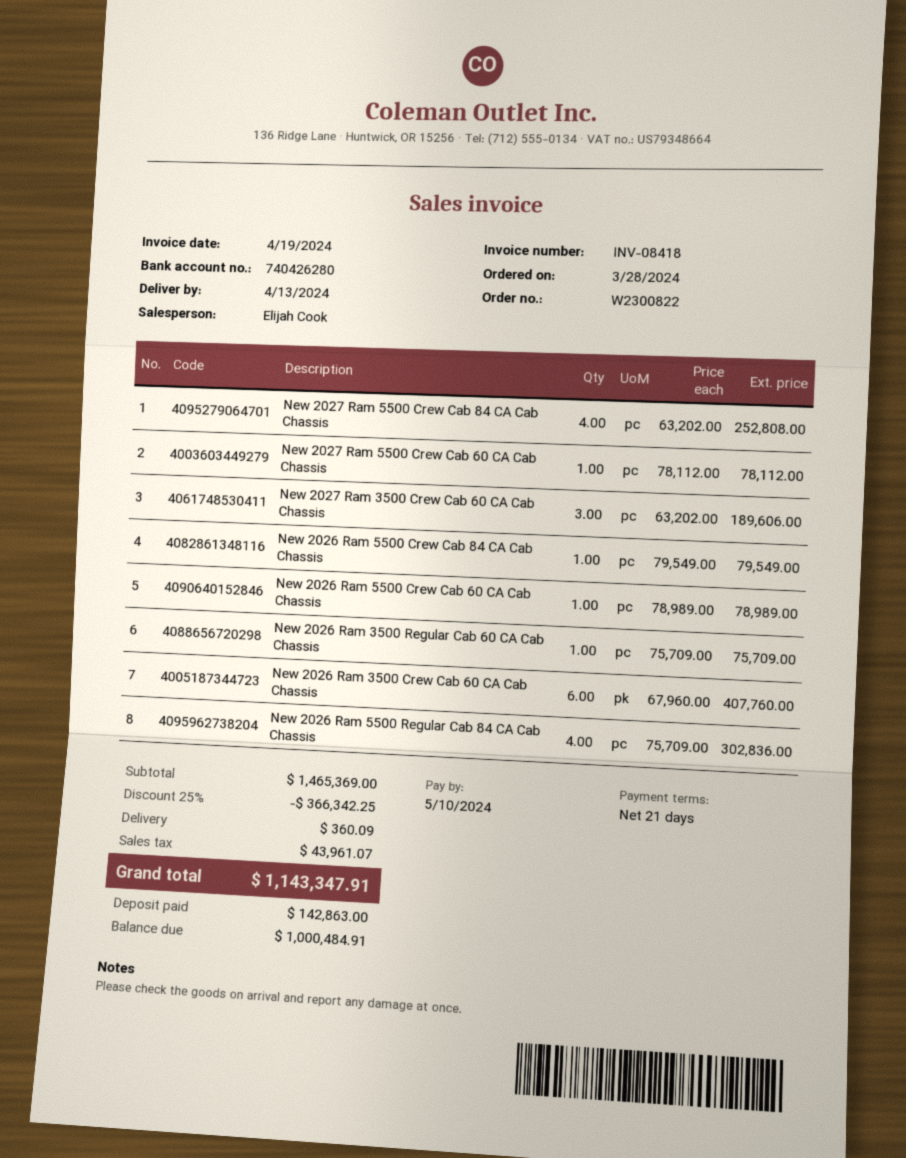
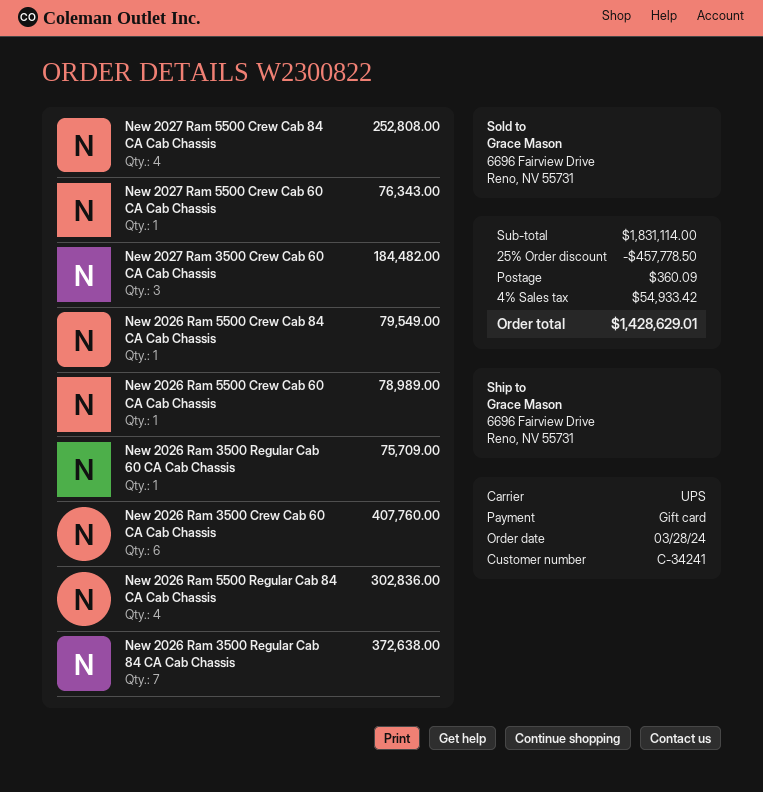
New 2027 Ram 5500 Crew Cab 60 CA Cab Chassis: 1 for 78112.00 -> 1 for 76343.00
New 2027 Ram 3500 Crew Cab 60 CA Cab Chassis: 3 for 189606.00 -> 3 for 184482.00
New 2026 Ram 3500 Regular Cab 84 CA Cab Chassis: none -> 7 for 372638.00
subtotal: 1465369.00 -> 1831114.00
discount: 25% = 366342.25 -> 25% = 457778.50
tax: 43961.07 -> 54933.42
total: 1143347.91 -> 1428629.01

